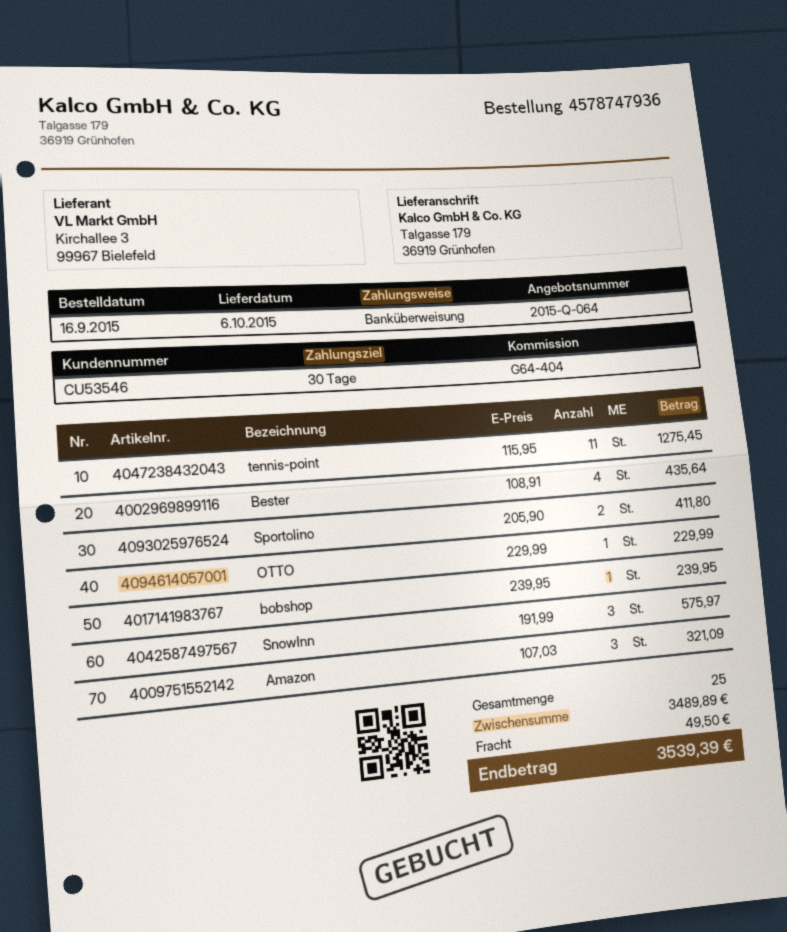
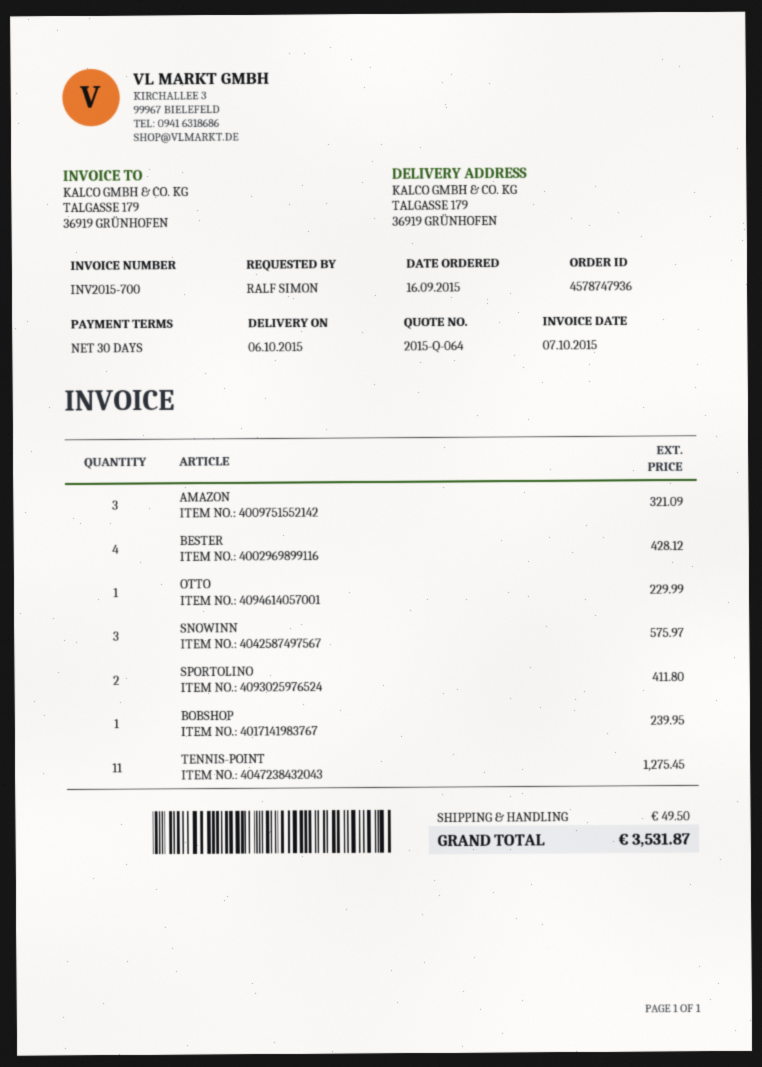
Bester: 4 for 435.64 -> 4 for 428.12
total: 3539.39 -> 3531.87

